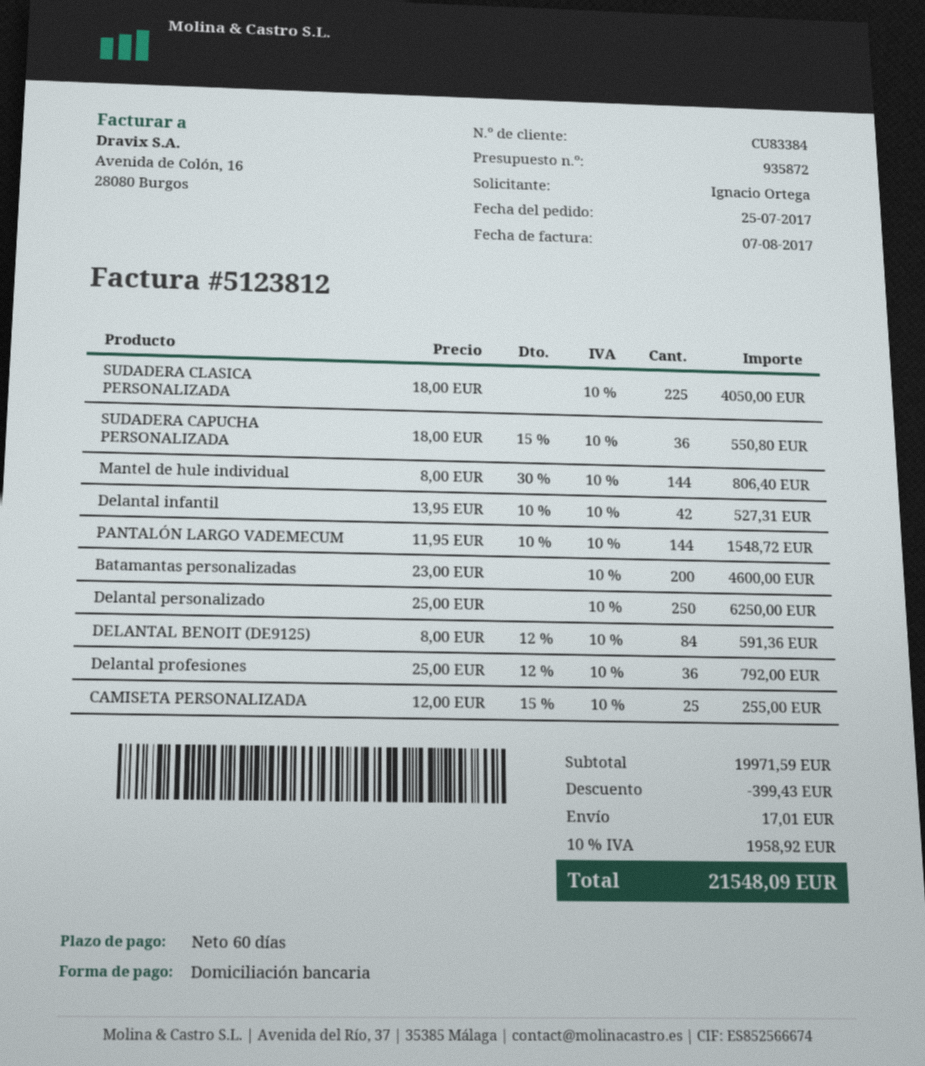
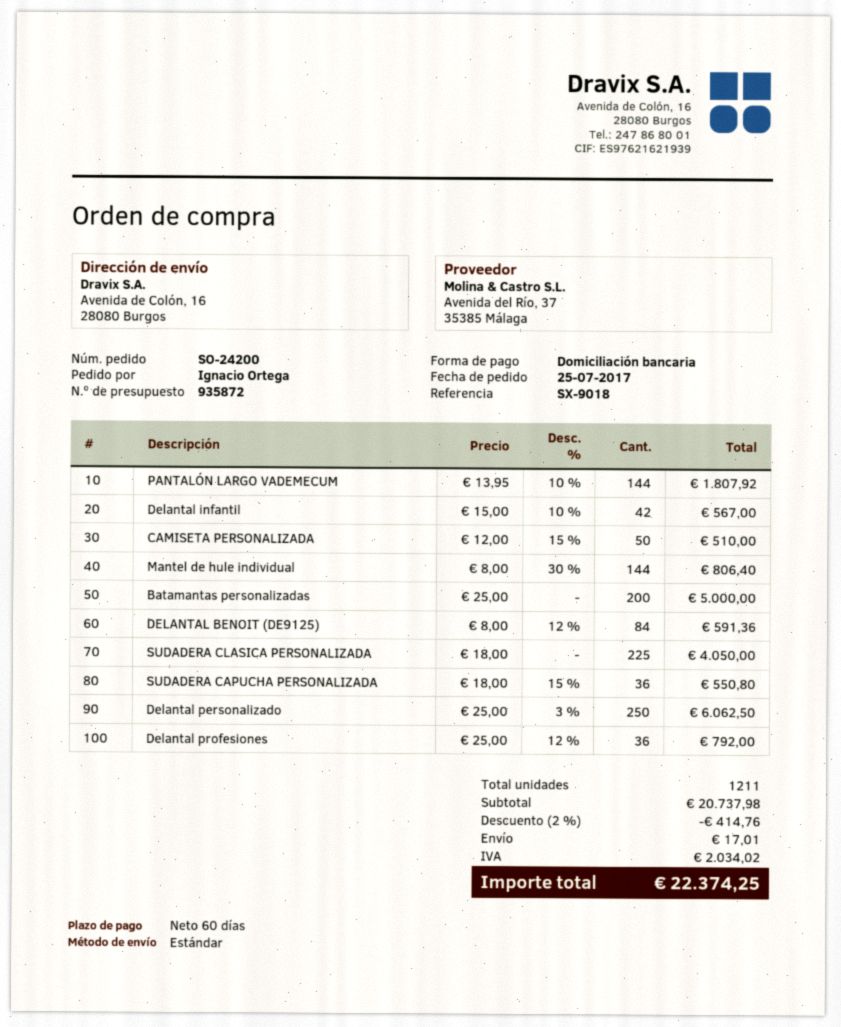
Delantal infantil: 42 x 13.95 - 10% = 527.31 -> 42 x 15.00 - 10% = 567.00
PANTALÓN LARGO VADEMECUM: 144 x 11.95 - 10% = 1548.72 -> 144 x 13.95 - 10% = 1807.92
Batamantas personalizadas: 200 x 23.00 = 4600.00 -> 200 x 25.00 = 5000.00
Delantal personalizado: 250 x 25.00 = 6250.00 -> 250 x 25.00 - 3% = 6062.50
CAMISETA PERSONALIZADA: 25 x 12.00 - 15% = 255.00 -> 50 x 12.00 - 15% = 510.00
subtotal: 19971.59 -> 20737.98
discount: 399.43 -> 414.76
tax: 1958.92 -> 2034.02
total: 21548.09 -> 22374.25

